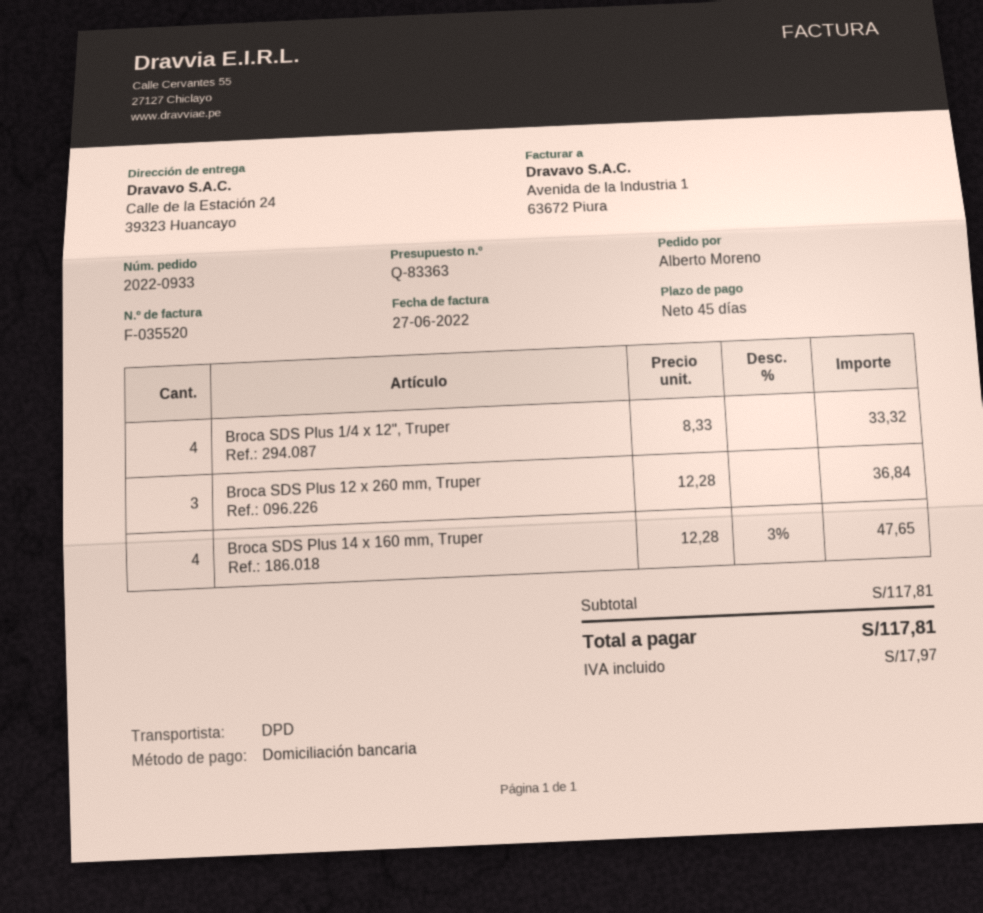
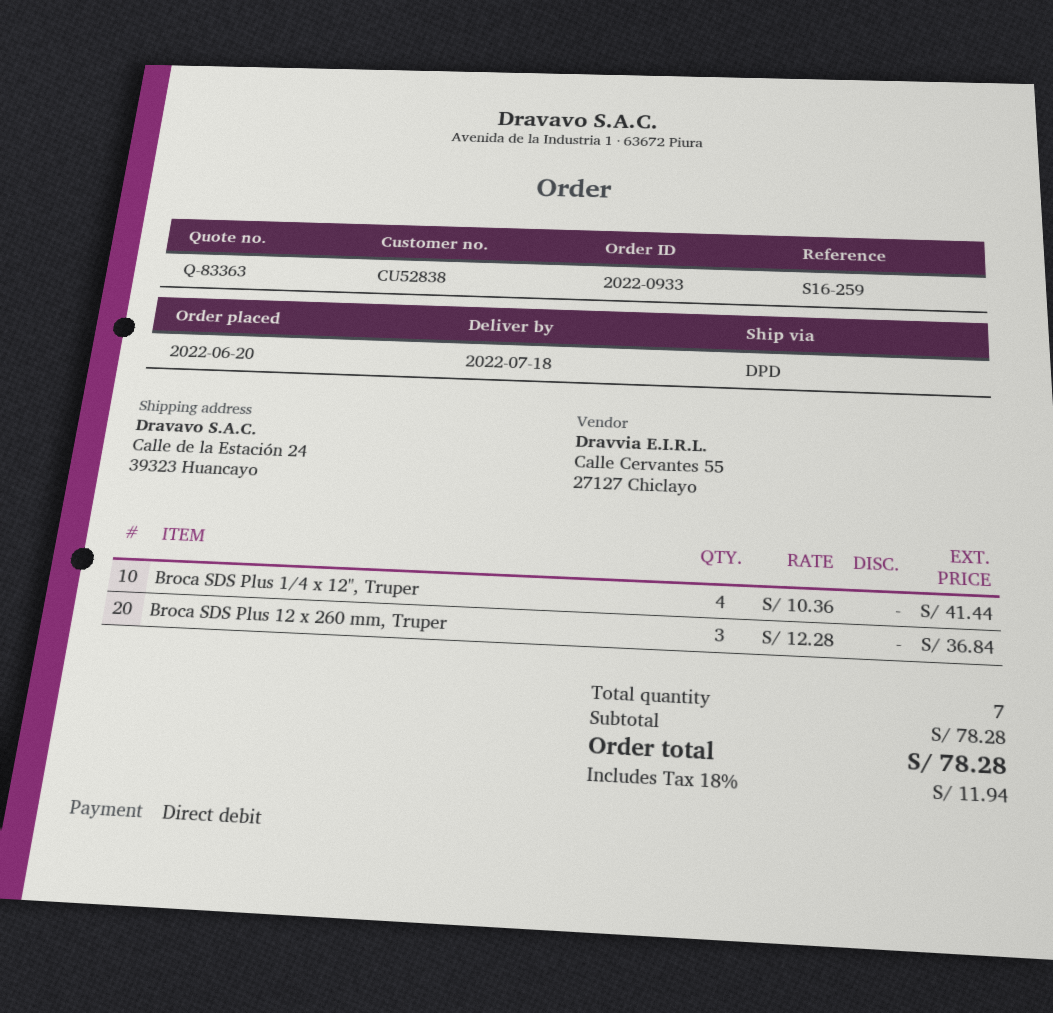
Broca SDS Plus 1/4 x 12", Truper: 4 x 8.33 = 33.32 -> 4 x 10.36 = 41.44
Broca SDS Plus 14 x 160 mm, Truper: 4 x 12.28 - 3% = 47.65 -> none
subtotal: 117.81 -> 78.28
tax: 17.97 -> 11.94
total: 117.81 -> 78.28

